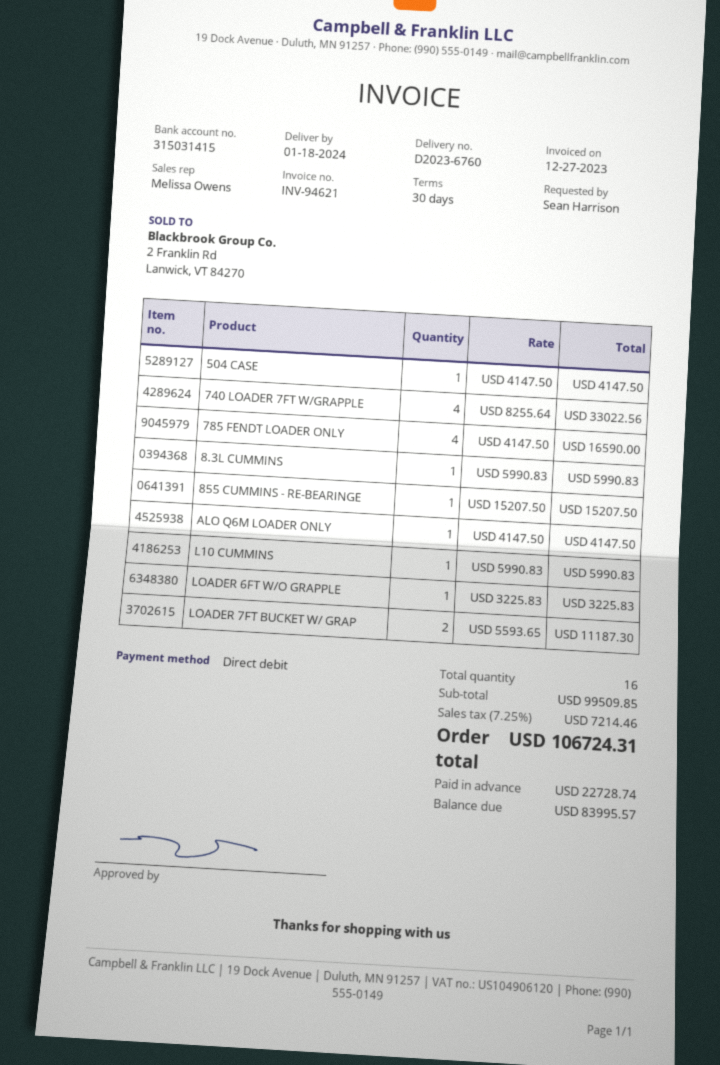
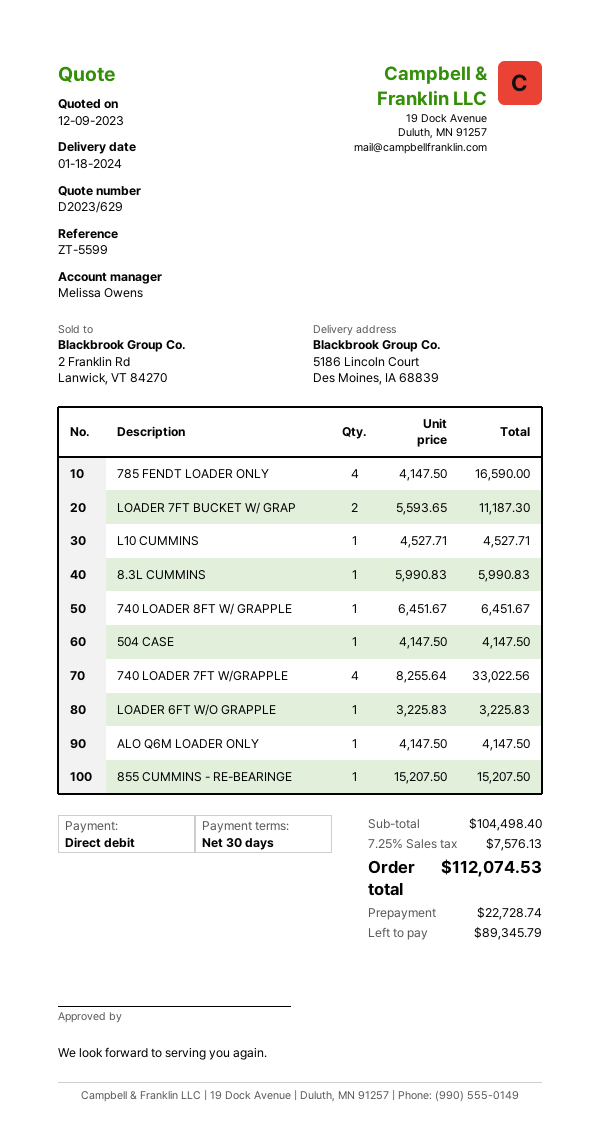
L10 CUMMINS: 1 x 5990.83 = 5990.83 -> 1 x 4527.71 = 4527.71
740 LOADER 8FT W/ GRAPPLE: none -> 1 x 6451.67 = 6451.67
subtotal: 99509.85 -> 104498.40
tax: 7.25% = 7214.46 -> 7.25% = 7576.13
total: 106724.31 -> 112074.53
balance: 83995.57 -> 89345.79

